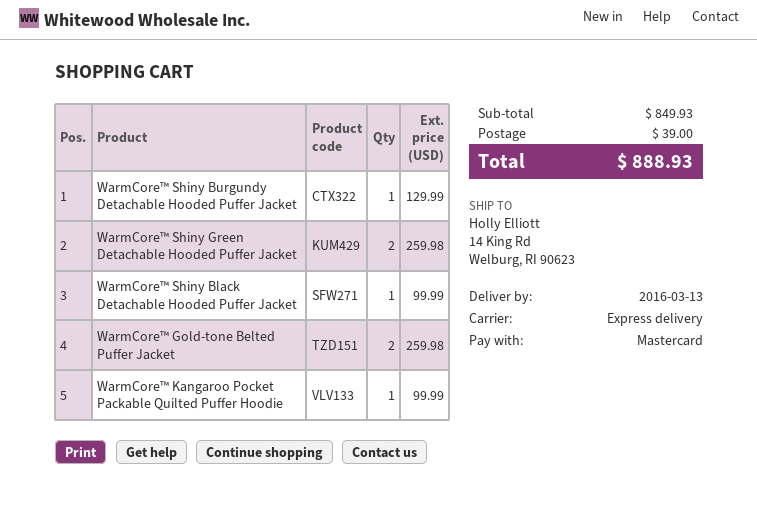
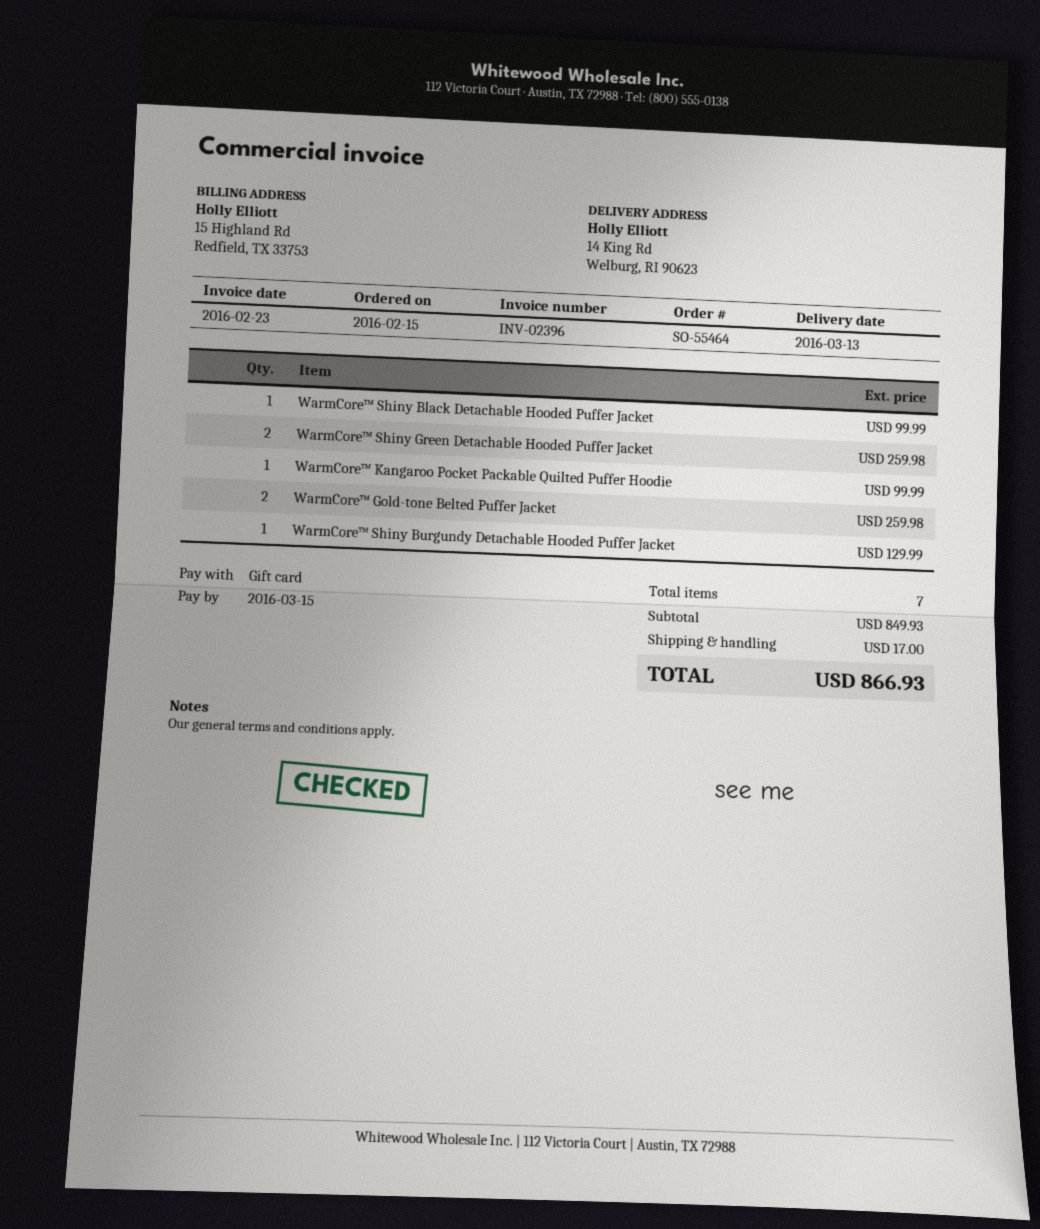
payment method: Mastercard -> gift card
shipping: 39.00 -> 17.00
total: 888.93 -> 866.93

